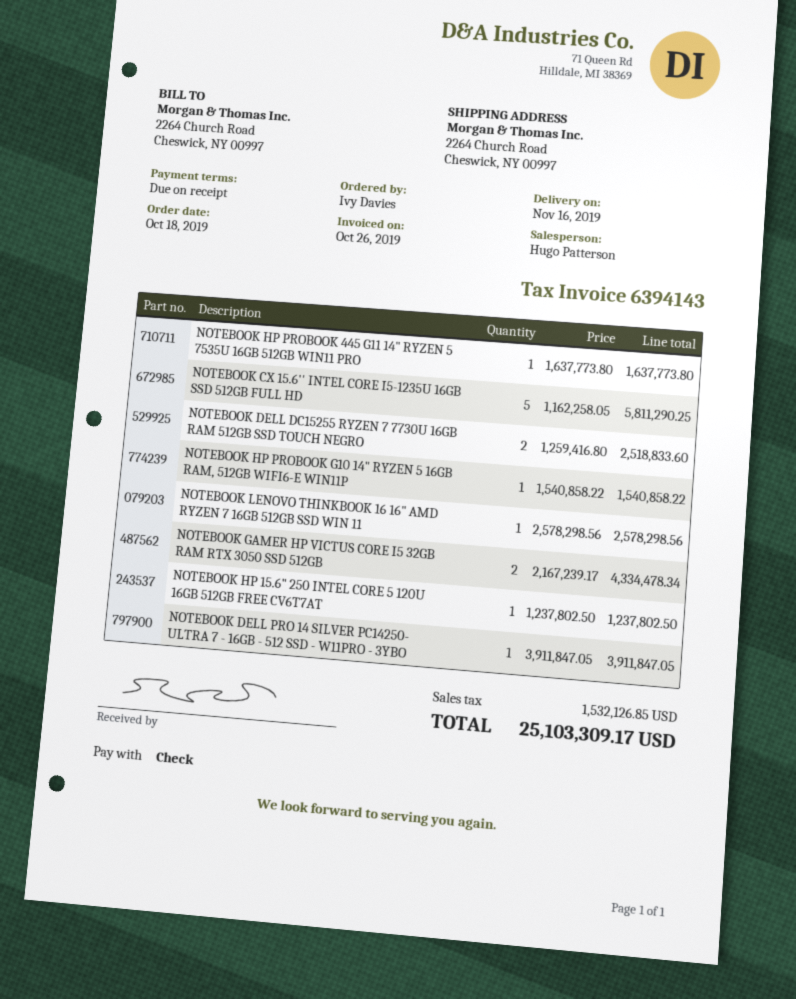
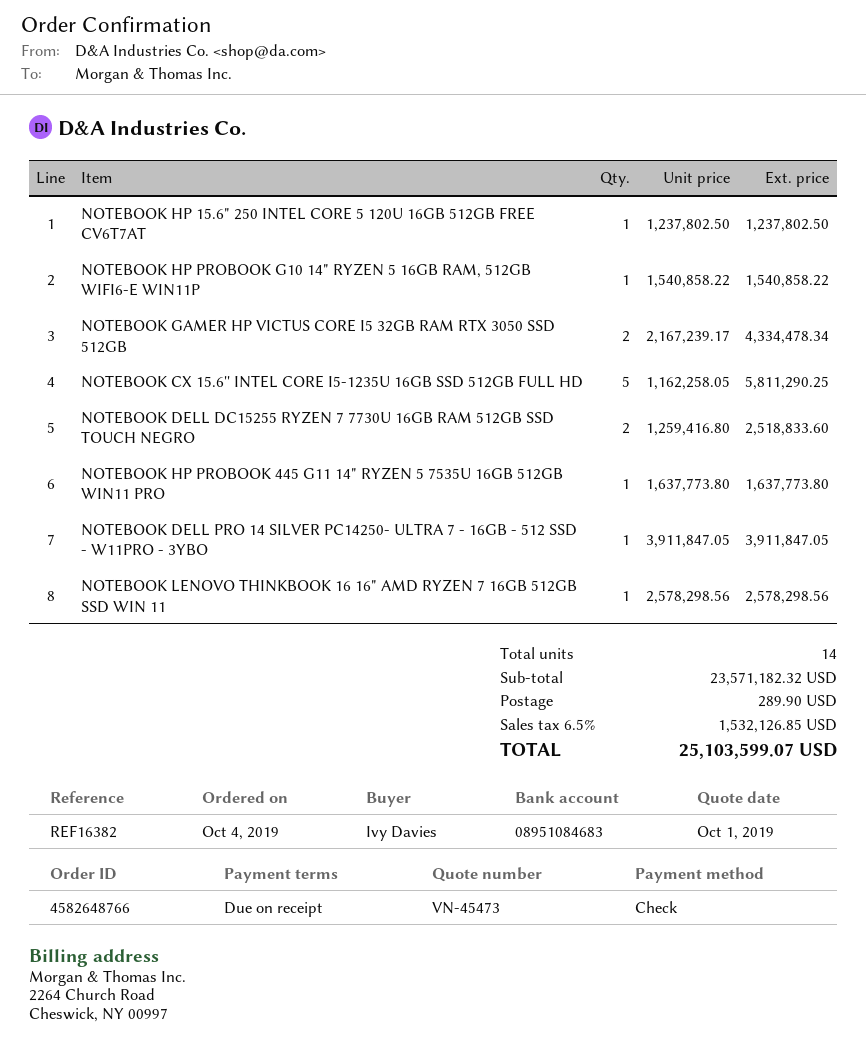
order date: 2019-10-18 -> 2019-10-04
shipping: none -> 289.90
total: 25103309.17 -> 25103599.07

